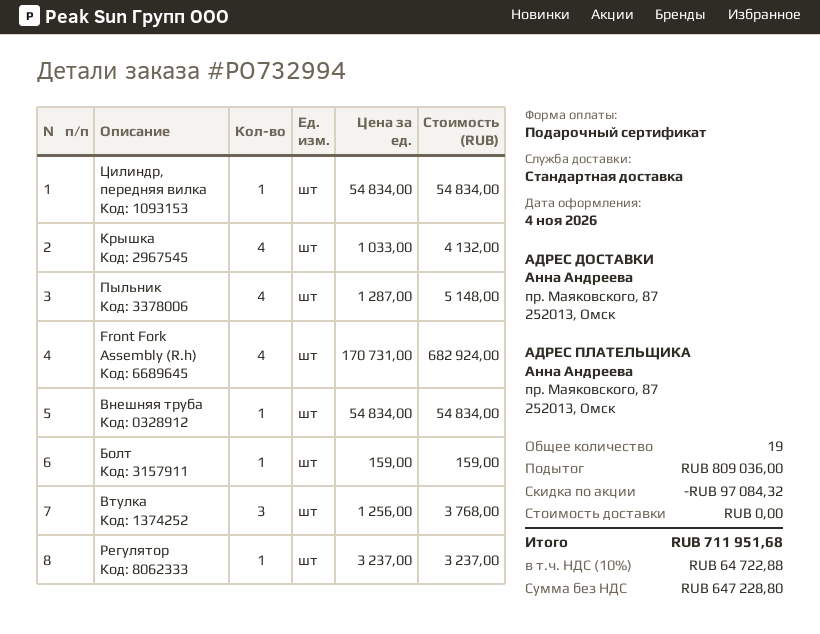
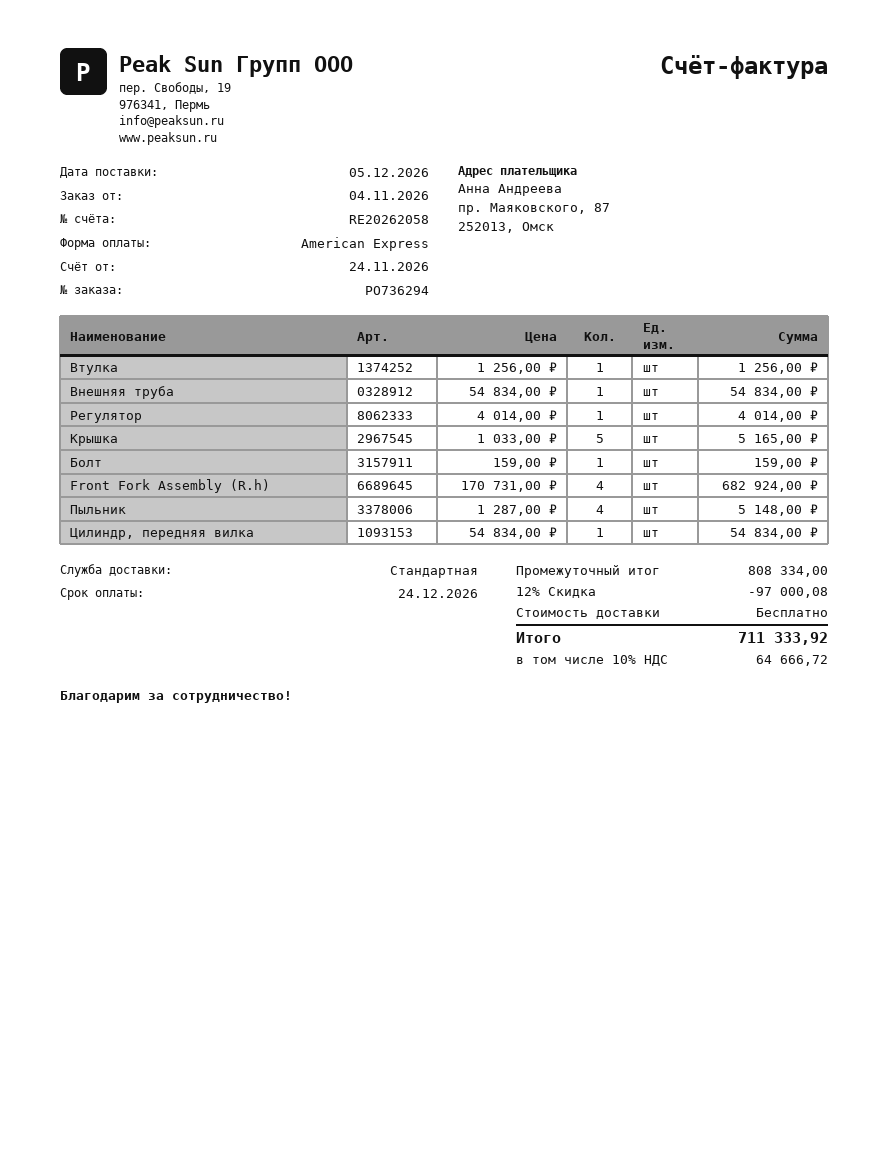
order number: PO732994 -> PO736294
payment method: gift card -> American Express
Крышка: 4 x 1033.00 = 4132.00 -> 5 x 1033.00 = 5165.00
Втулка: 3 x 1256.00 = 3768.00 -> 1 x 1256.00 = 1256.00
Регулятор: 1 x 3237.00 = 3237.00 -> 1 x 4014.00 = 4014.00
subtotal: 809036.00 -> 808334.00
discount: 97084.32 -> 97000.08
tax: 10% = 64722.88 -> 10% = 64666.72
total: 711951.68 -> 711333.92

